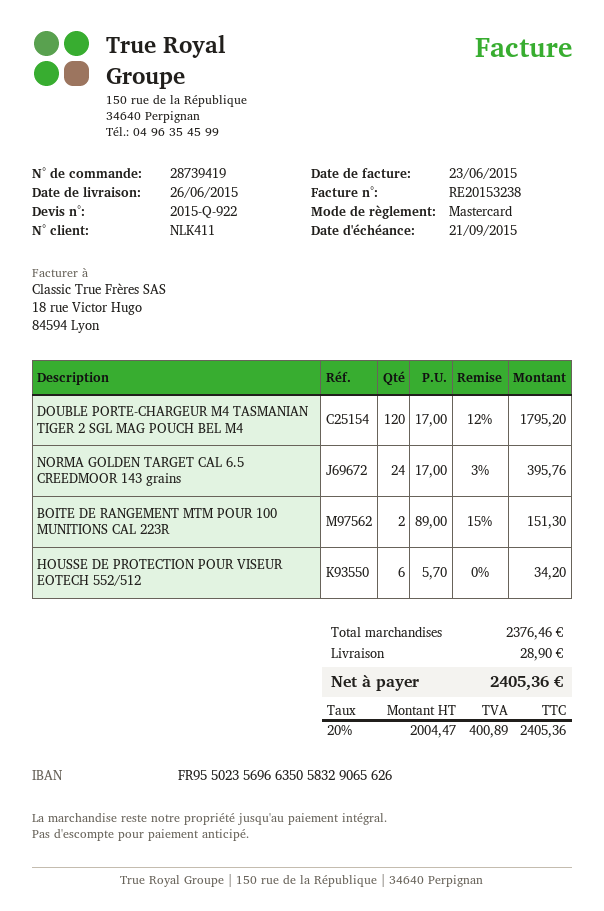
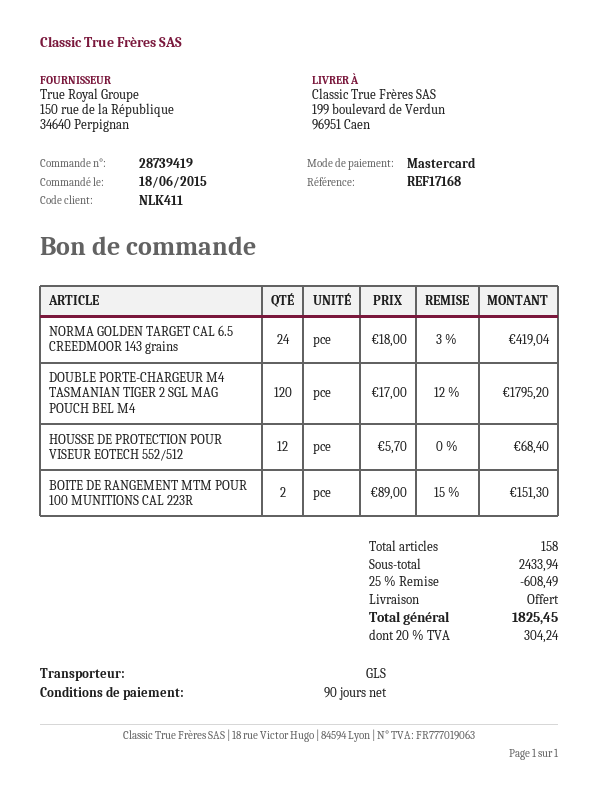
NORMA GOLDEN TARGET CAL 6.5 CREEDMOOR 143 grains: 24 x 17.00 - 3% = 395.76 -> 24 x 18.00 - 3% = 419.04
HOUSSE DE PROTECTION POUR VISEUR EOTECH 552/512: 6 x 5.70 = 34.20 -> 12 x 5.70 = 68.40
subtotal: 2376.46 -> 2433.94
discount: none -> 25% = 608.49
shipping: 28.90 -> 0.00
tax: 20% = 400.89 -> 20% = 304.24
total: 2405.36 -> 1825.45

